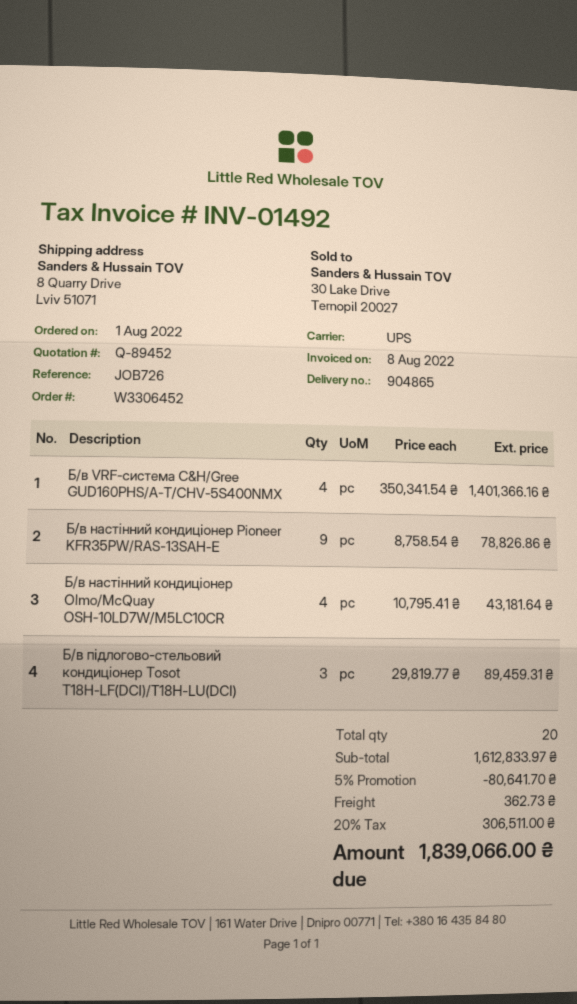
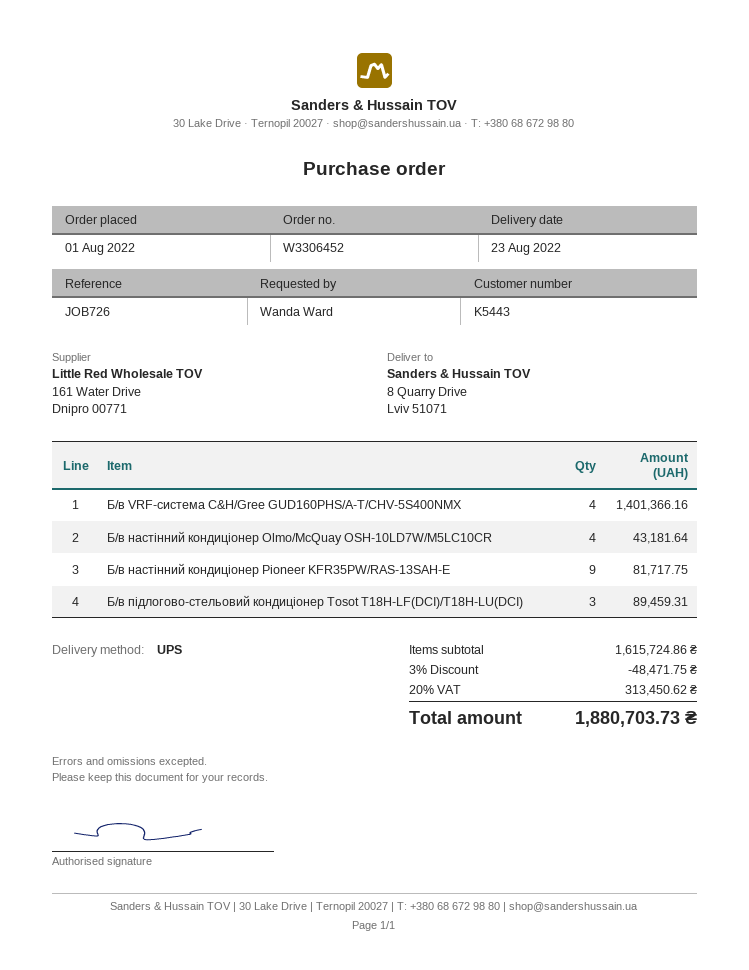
Б/в настінний кондиціонер Pioneer KFR35PW/RAS-13SAH-Е: 9 for 78826.86 -> 9 for 81717.75
subtotal: 1612833.97 -> 1615724.86
discount: 5% = 80641.70 -> 3% = 48471.75
shipping: 362.73 -> none
tax: 20% = 306511.00 -> 20% = 313450.62
total: 1839066.00 -> 1880703.73

